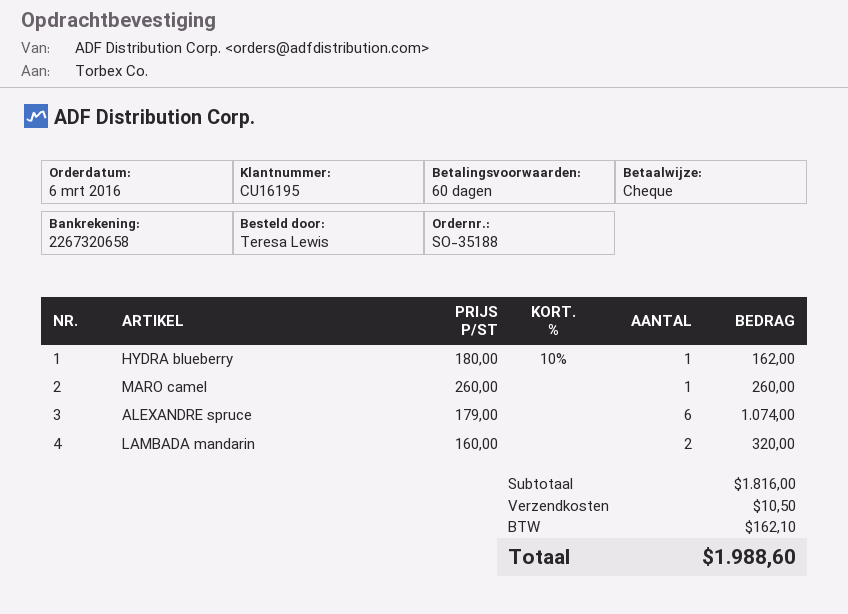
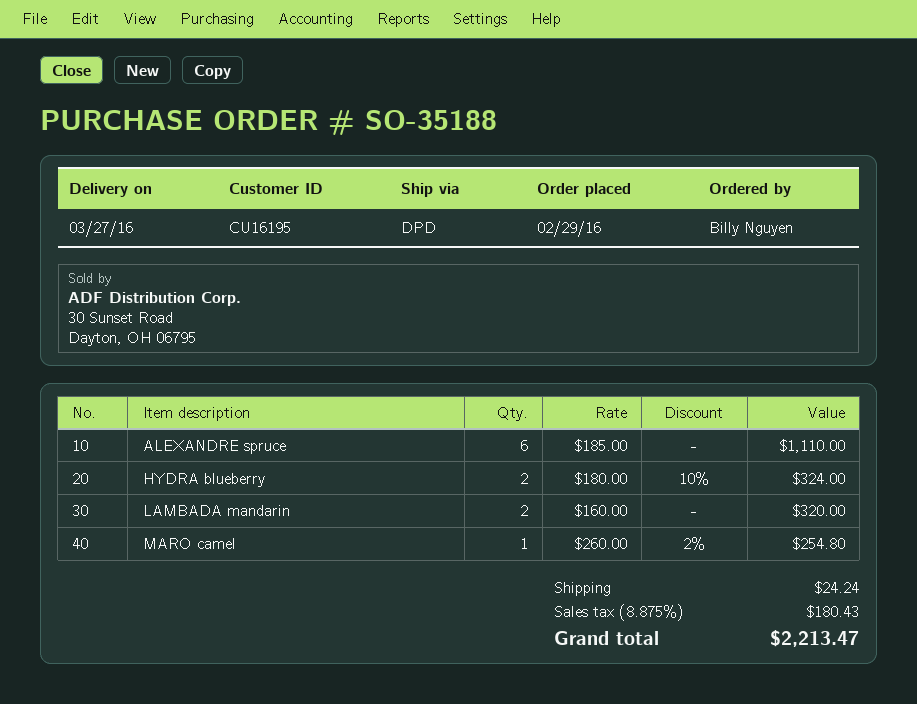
order date: 2016-03-06 -> 2016-02-29
ordered by: Teresa Lewis -> Billy Nguyen
HYDRA blueberry: 1 x 180.00 - 10% = 162.00 -> 2 x 180.00 - 10% = 324.00
MARO camel: 1 x 260.00 = 260.00 -> 1 x 260.00 - 2% = 254.80
ALEXANDRE spruce: 6 x 179.00 = 1074.00 -> 6 x 185.00 = 1110.00
shipping: 10.50 -> 24.24
tax: 162.10 -> 180.43
total: 1988.60 -> 2213.47

